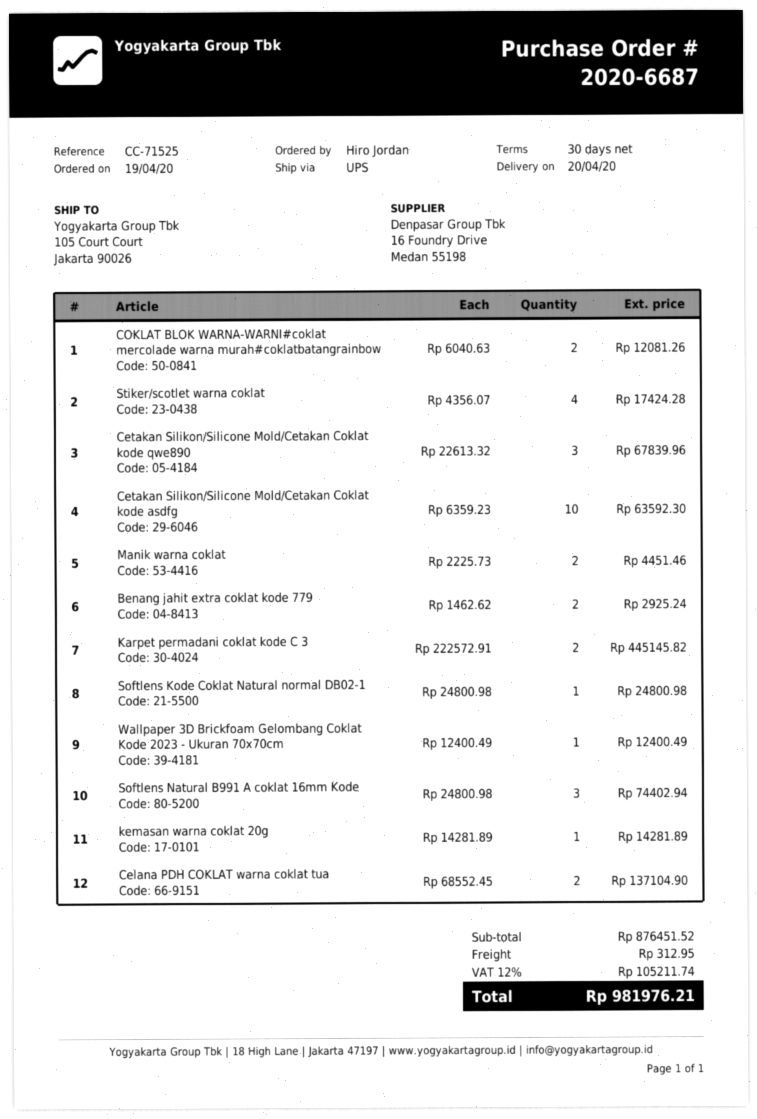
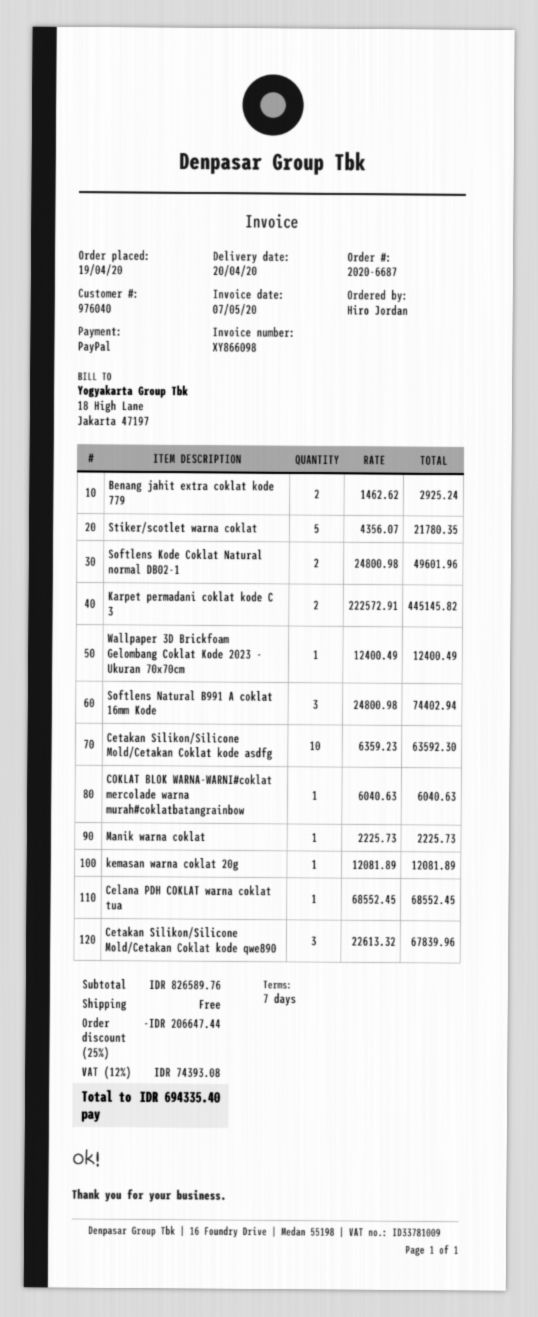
payment terms: 30 days -> 7 days
COKLAT BLOK WARNA-WARNI#coklat mercolade warna murah#coklatbatangrainbow: 2 x 6040.63 = 12081.26 -> 1 x 6040.63 = 6040.63
Stiker/scotlet warna coklat: 4 x 4356.07 = 17424.28 -> 5 x 4356.07 = 21780.35
Manik warna coklat: 2 x 2225.73 = 4451.46 -> 1 x 2225.73 = 2225.73
Softlens Kode Coklat Natural normal DB02-1: 1 x 24800.98 = 24800.98 -> 2 x 24800.98 = 49601.96
kemasan warna coklat 20g: 1 x 14281.89 = 14281.89 -> 1 x 12081.89 = 12081.89
Celana PDH COKLAT warna coklat tua: 2 x 68552.45 = 137104.90 -> 1 x 68552.45 = 68552.45
subtotal: 876451.52 -> 826589.76
discount: none -> 25% = 206647.44
shipping: 312.95 -> 0.00
tax: 12% = 105211.74 -> 12% = 74393.08
total: 981976.21 -> 694335.40

